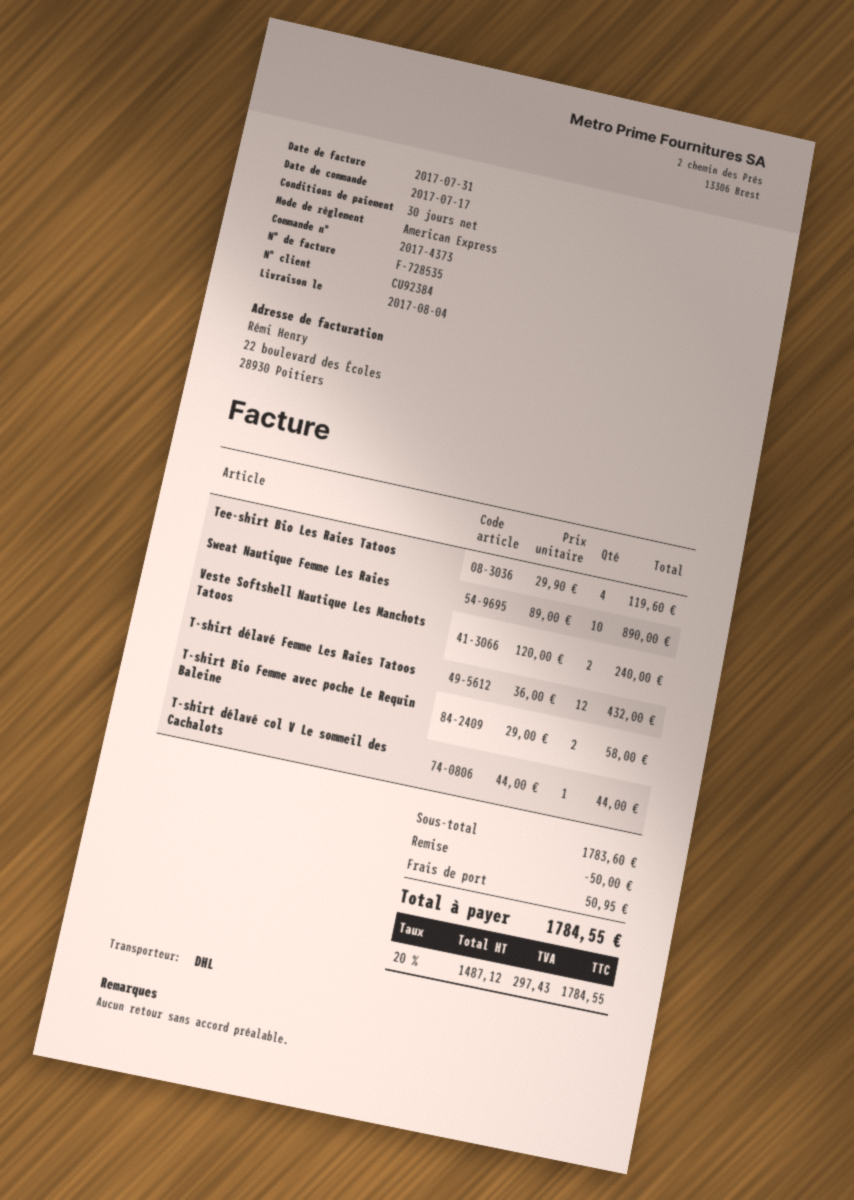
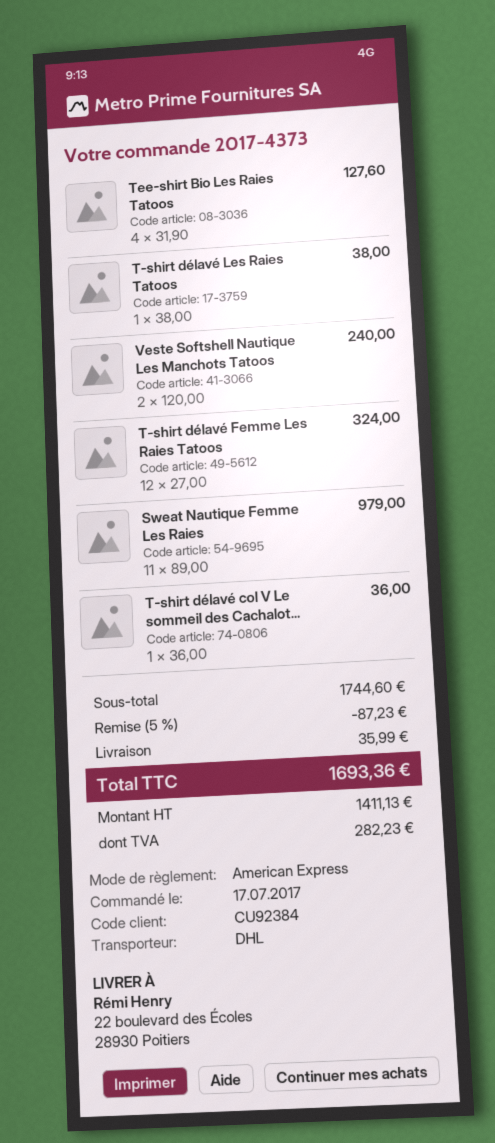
Tee-shirt Bio Les Raies Tatoos: 4 x 29.90 = 119.60 -> 4 x 31.90 = 127.60
Sweat Nautique Femme Les Raies: 10 x 89.00 = 890.00 -> 11 x 89.00 = 979.00
T-shirt délavé Femme Les Raies Tatoos: 12 x 36.00 = 432.00 -> 12 x 27.00 = 324.00
T-shirt Bio Femme avec poche Le Requin Baleine: 2 x 29.00 = 58.00 -> none
T-shirt délavé col V Le sommeil des Cachalots: 1 x 44.00 = 44.00 -> 1 x 36.00 = 36.00
T-shirt délavé Les Raies Tatoos: none -> 1 x 38.00 = 38.00
subtotal: 1783.60 -> 1744.60
discount: 50.00 -> 87.23
shipping: 50.95 -> 35.99
net: 1487.12 -> 1411.13
tax: 297.43 -> 282.23
total: 1784.55 -> 1693.36

